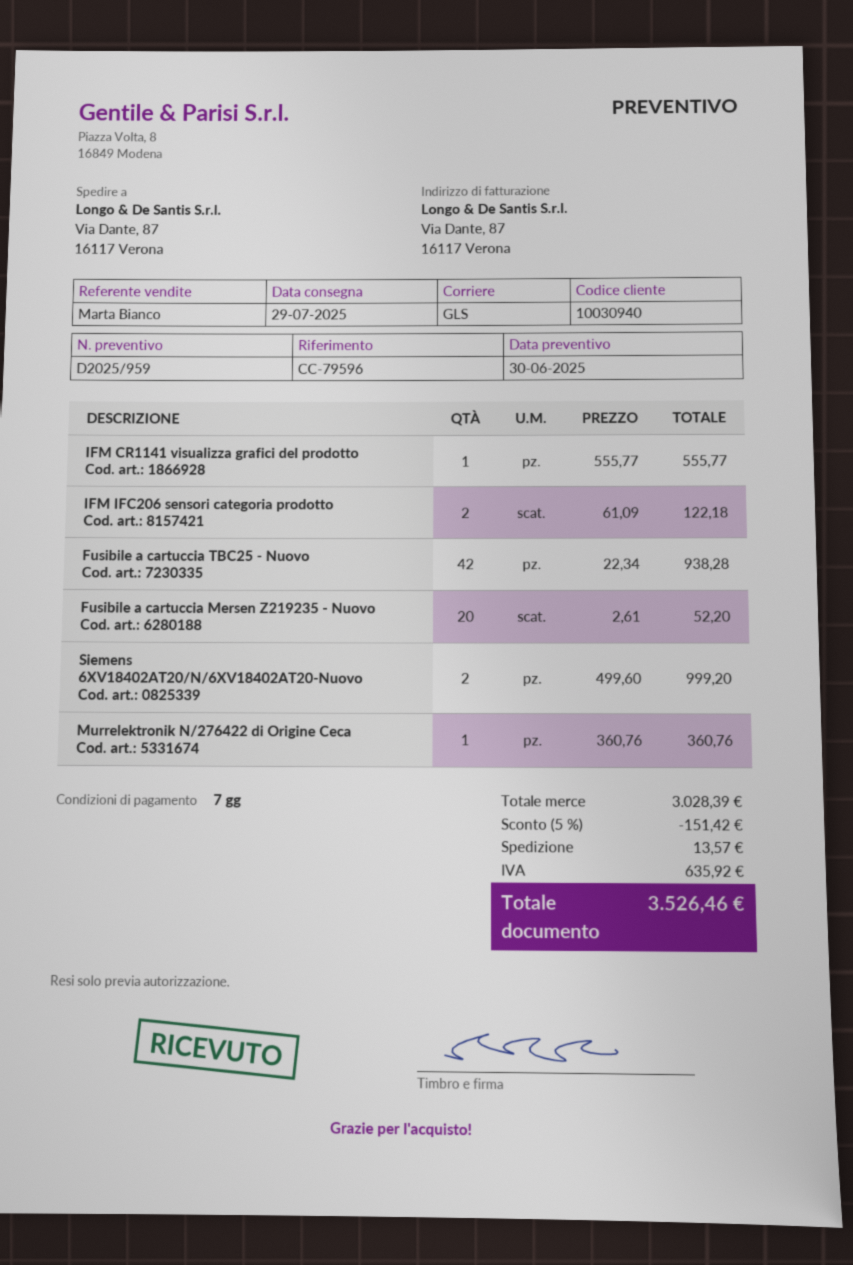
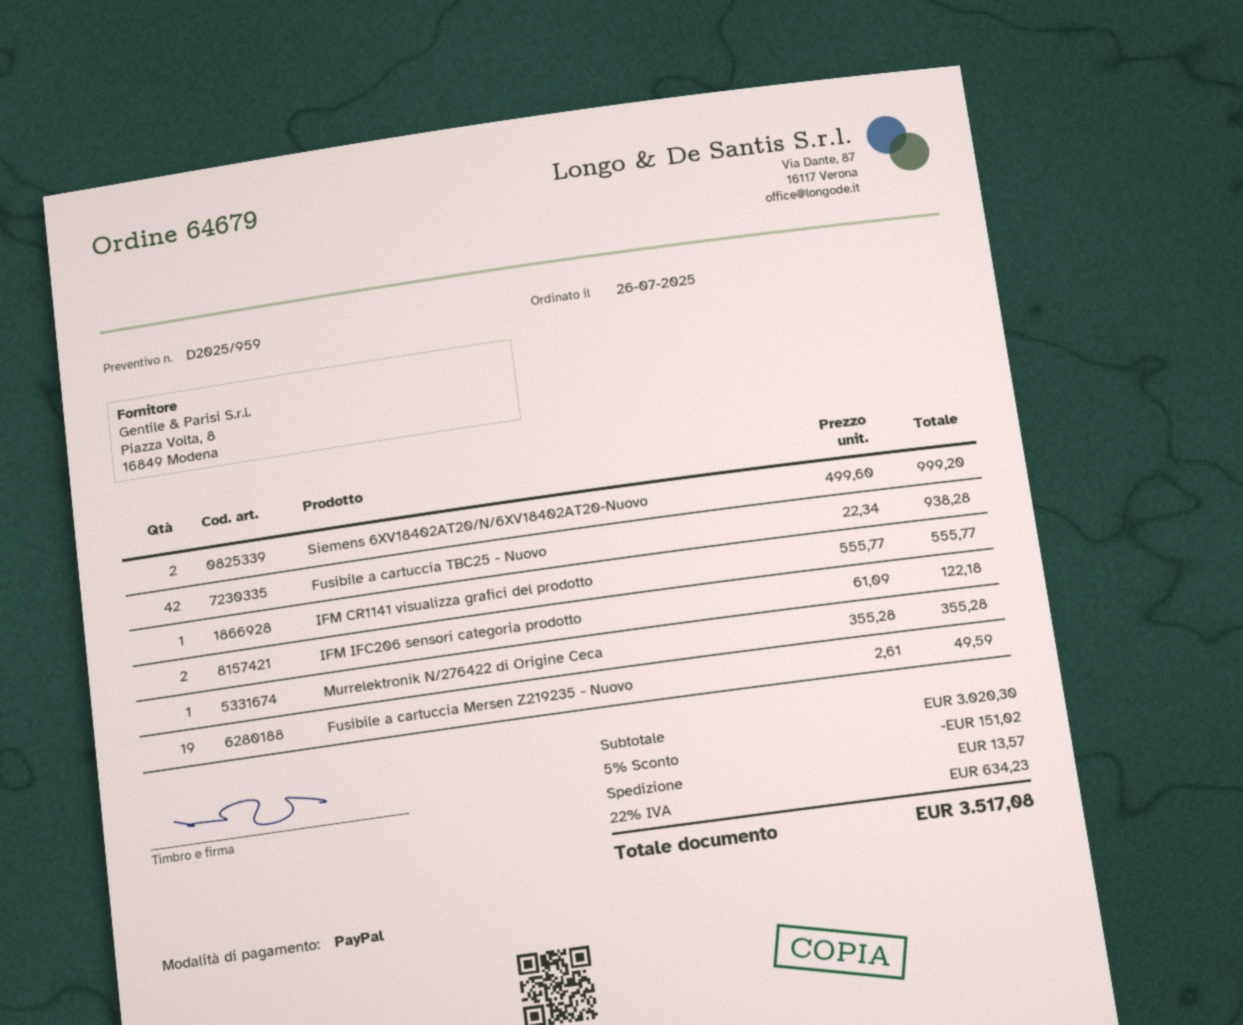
Fusibile a cartuccia Mersen Z219235 - Nuovo: 20 x 2.61 = 52.20 -> 19 x 2.61 = 49.59
Murrelektronik N/276422 di Origine Ceca: 1 x 360.76 = 360.76 -> 1 x 355.28 = 355.28
subtotal: 3028.39 -> 3020.30
discount: 5% = 151.42 -> 5% = 151.02
tax: 635.92 -> 634.23
total: 3526.46 -> 3517.08

